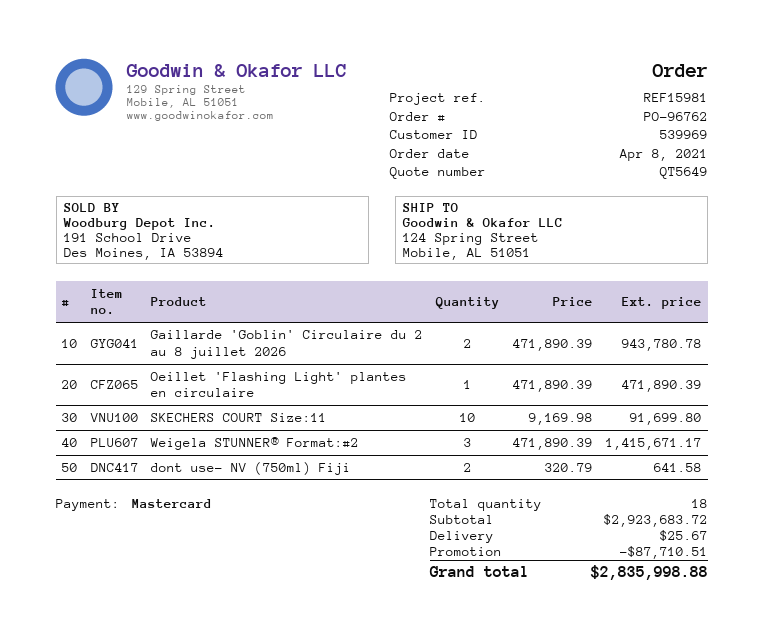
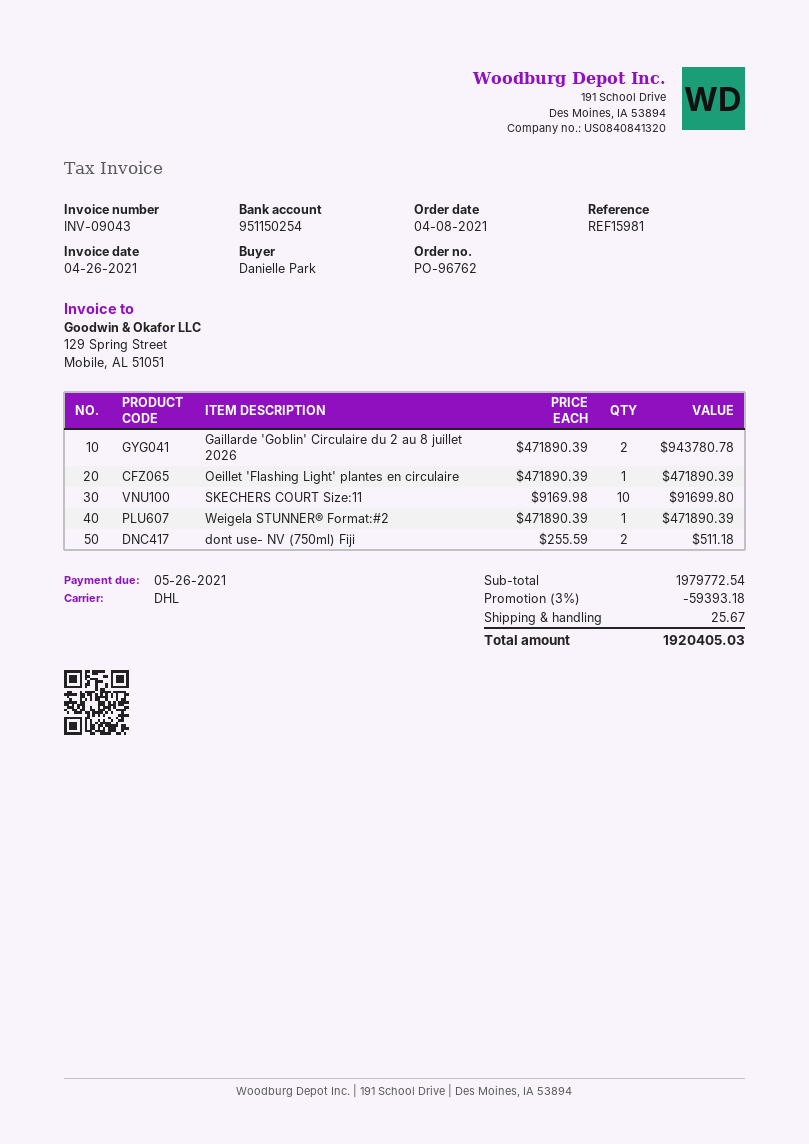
Weigela STUNNER® Format:#2: 3 x 471890.39 = 1415671.17 -> 1 x 471890.39 = 471890.39
dont use- NV (750ml) Fiji: 2 x 320.79 = 641.58 -> 2 x 255.59 = 511.18
subtotal: 2923683.72 -> 1979772.54
discount: 87710.51 -> 59393.18
total: 2835998.88 -> 1920405.03

